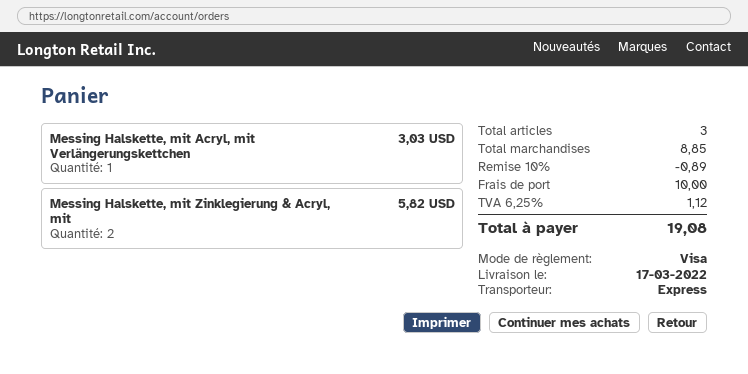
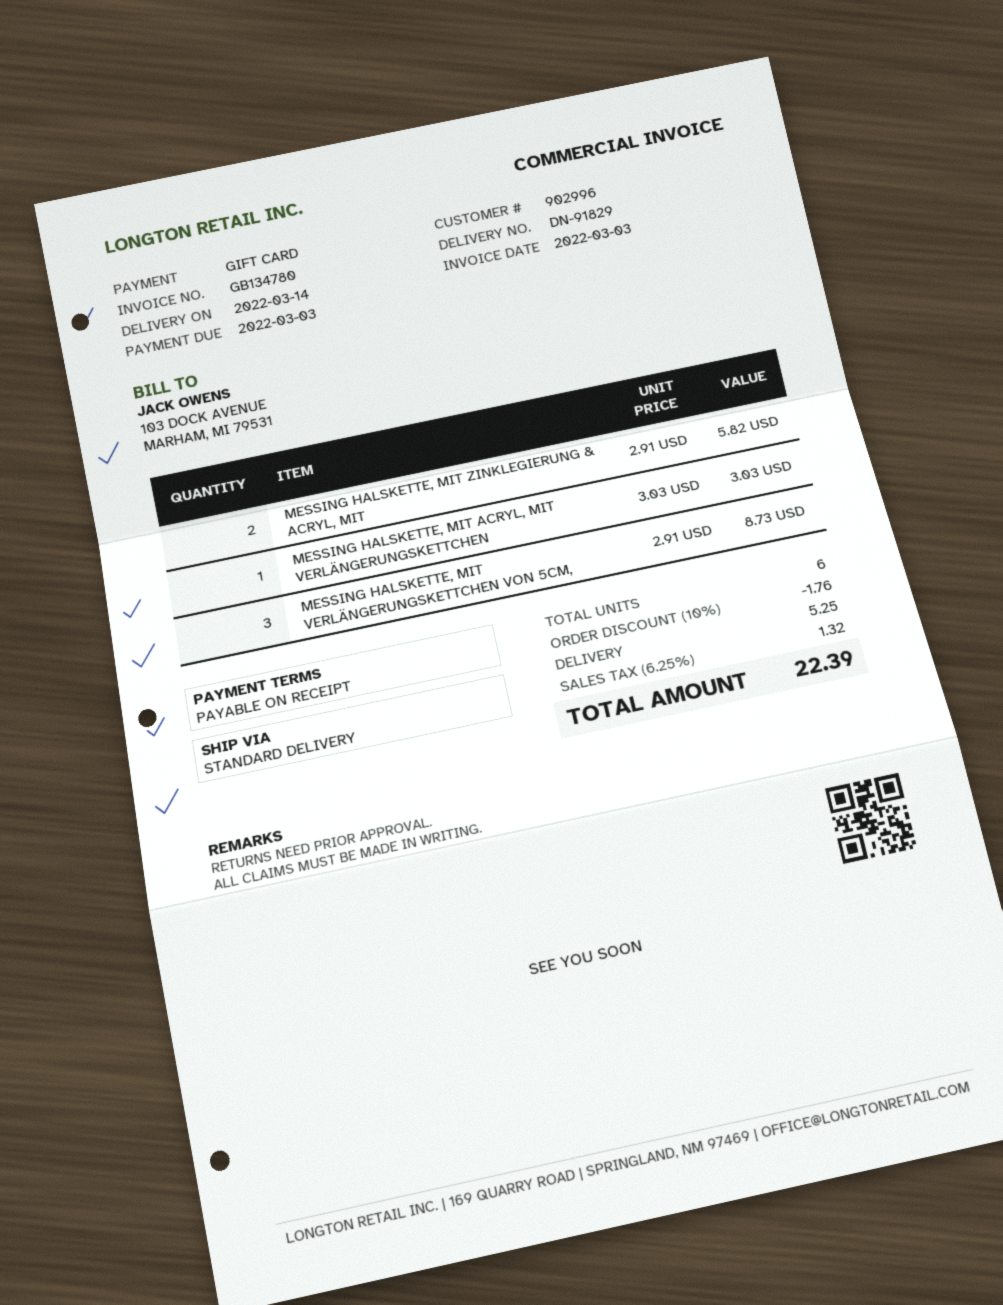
delivery date: 2022-03-17 -> 2022-03-14
payment method: Visa -> gift card
shipping method: express -> standard
MESSING HALSKETTE, MIT VERLÄNGERUNGSKETTCHEN VON 5CM,: none -> 3 for 8.73
total quantity: 3 -> 6
discount: 10% = 0.89 -> 10% = 1.76
shipping: 10.00 -> 5.25
tax: 6.25% = 1.12 -> 6.25% = 1.32
total: 19.08 -> 22.39

